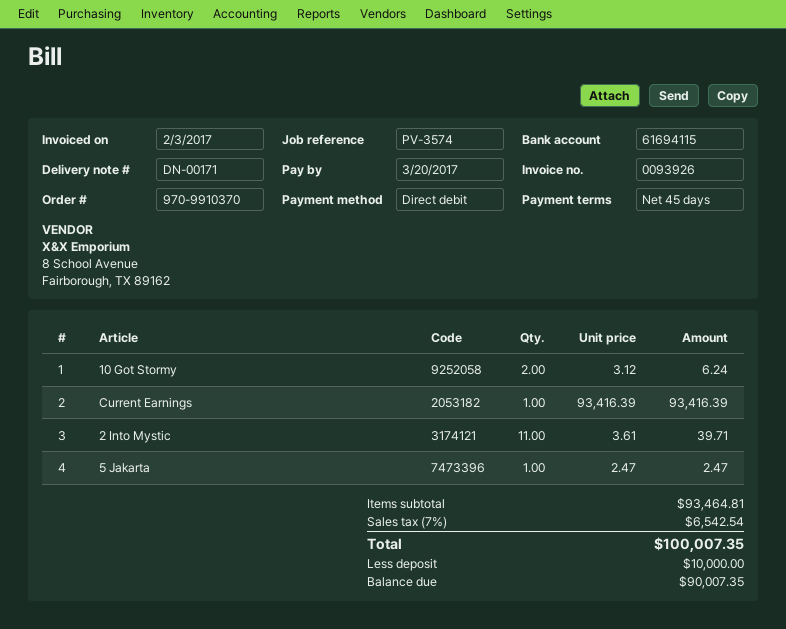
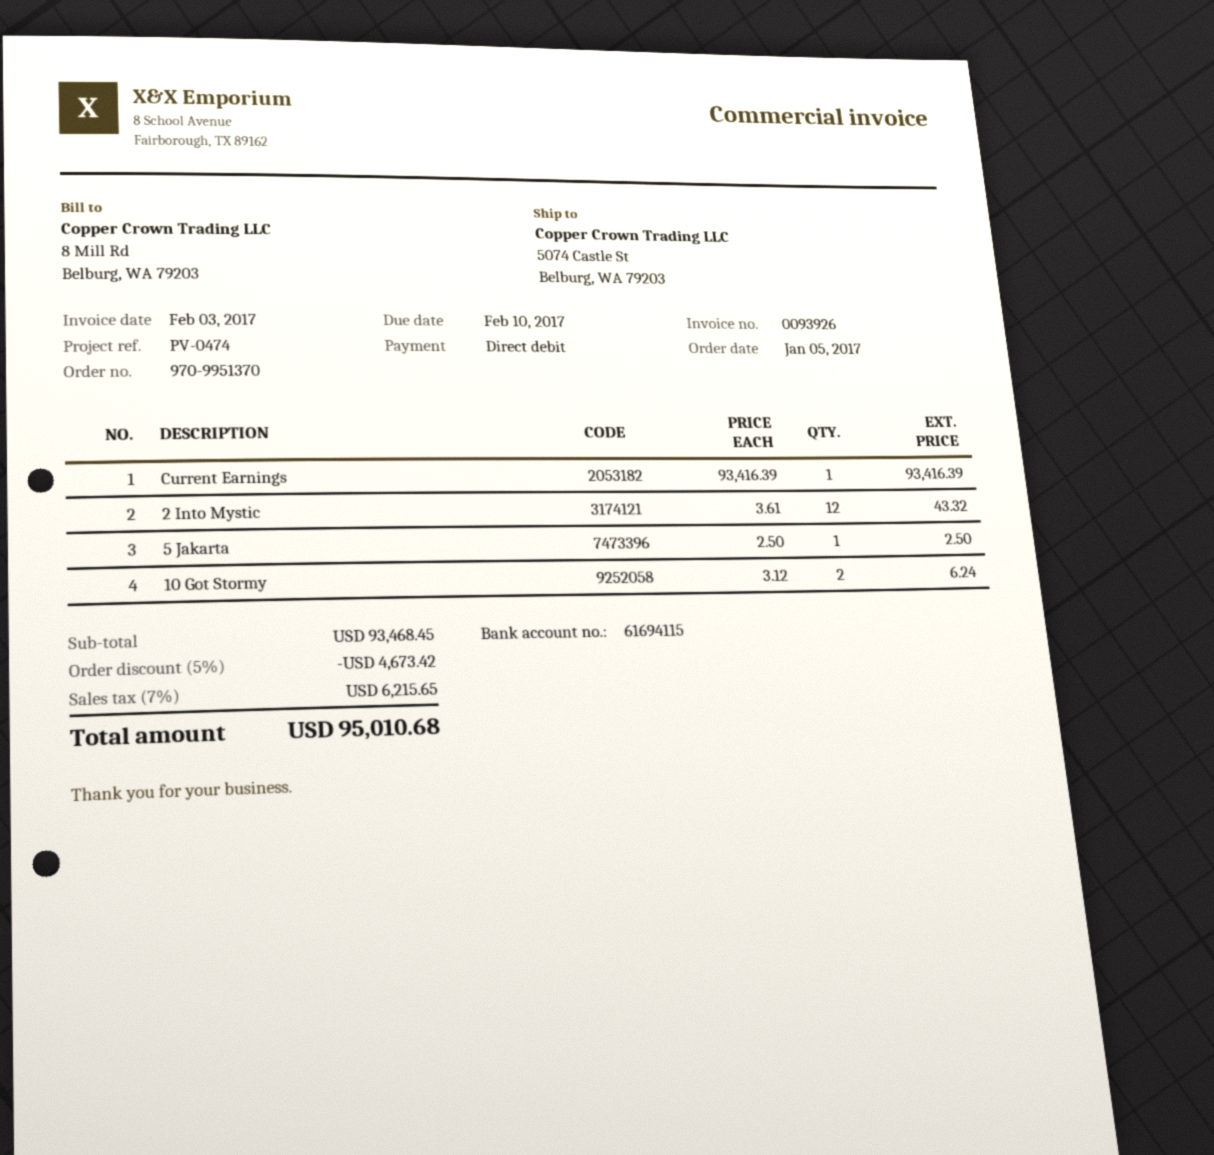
order number: 970-9910370 -> 970-9951370
due date: 2017-03-20 -> 2017-02-10
reference: PV-3574 -> PV-0474
2 Into Mystic: 11 x 3.61 = 39.71 -> 12 x 3.61 = 43.32
5 Jakarta: 1 x 2.47 = 2.47 -> 1 x 2.50 = 2.50
subtotal: 93464.81 -> 93468.45
discount: none -> 5% = 4673.42
tax: 7% = 6542.54 -> 7% = 6215.65
total: 100007.35 -> 95010.68

